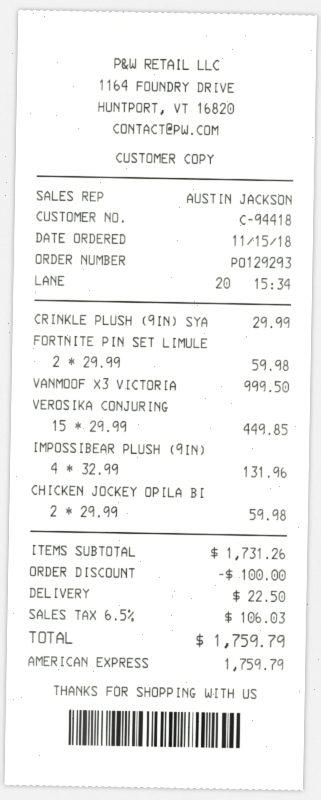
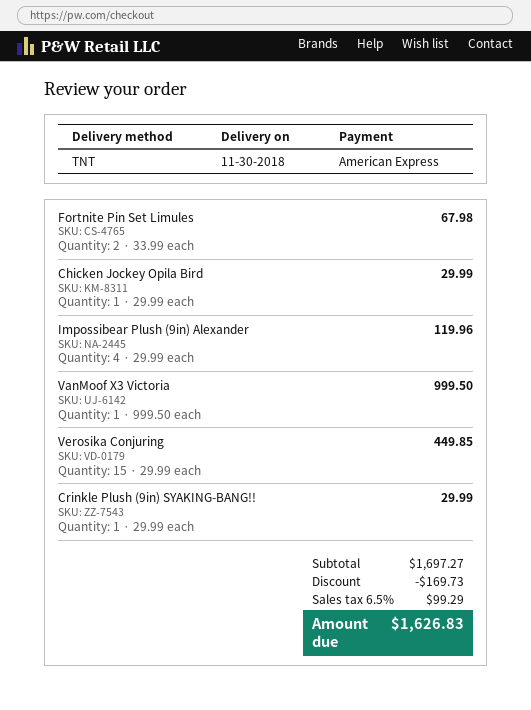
FORTNITE PIN SET LIMULE: 2 x 29.99 = 59.98 -> 2 x 33.99 = 67.98
IMPOSSIBEAR PLUSH (9IN): 4 x 32.99 = 131.96 -> 4 x 29.99 = 119.96
CHICKEN JOCKEY OPILA BI: 2 x 29.99 = 59.98 -> 1 x 29.99 = 29.99
subtotal: 1731.26 -> 1697.27
discount: 100.00 -> 169.73
shipping: 22.50 -> none
tax: 6.5% = 106.03 -> 6.5% = 99.29
total: 1759.79 -> 1626.83

